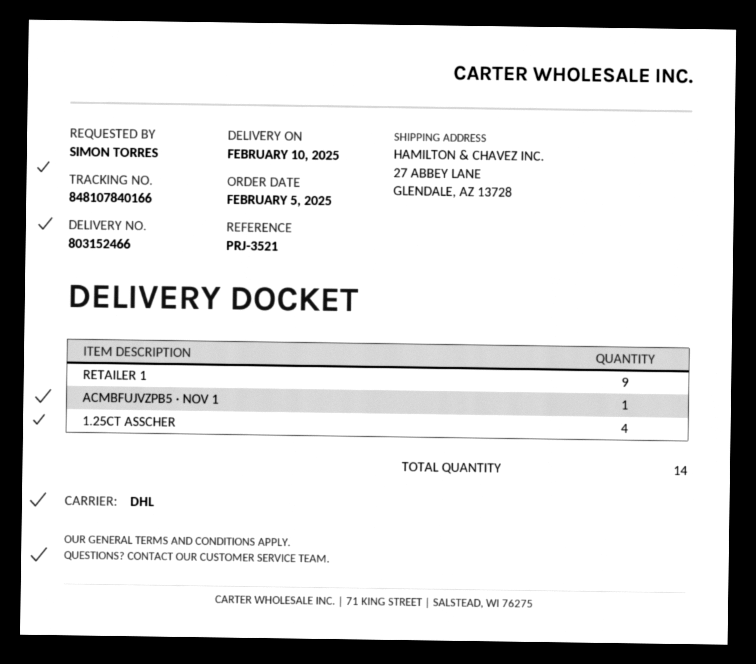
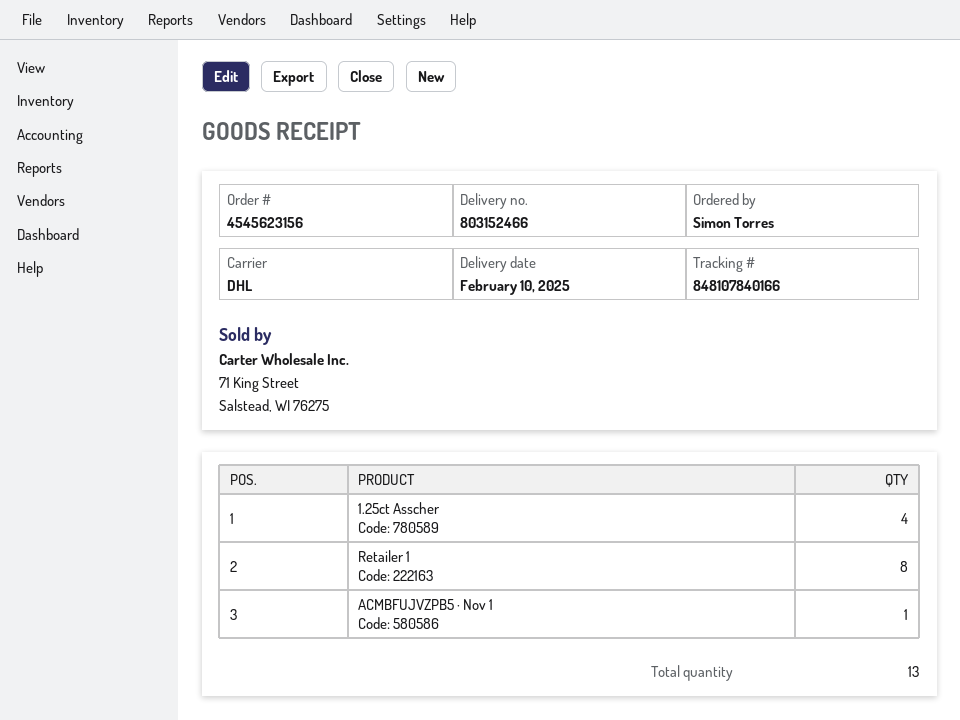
RETAILER 1: 9 -> 8
total quantity: 14 -> 13

